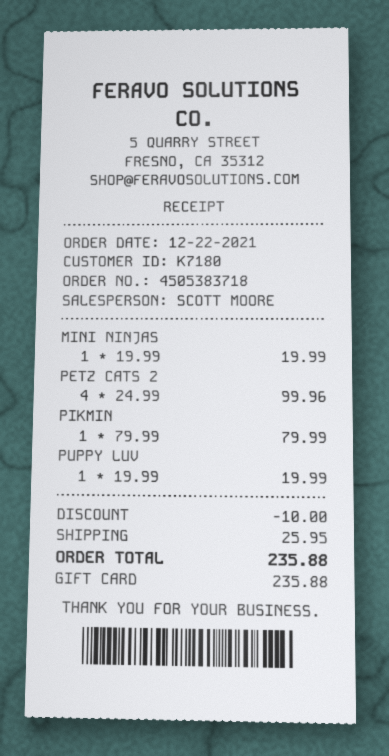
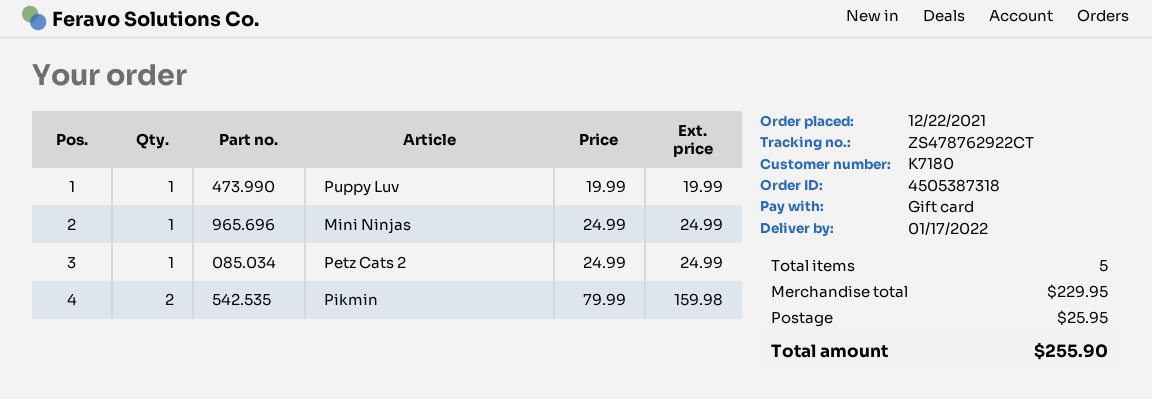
order number: 4505383718 -> 4505387318
MINI NINJAS: 1 x 19.99 = 19.99 -> 1 x 24.99 = 24.99
PETZ CATS 2: 4 x 24.99 = 99.96 -> 1 x 24.99 = 24.99
PIKMIN: 1 x 79.99 = 79.99 -> 2 x 79.99 = 159.98
discount: 10.00 -> none
total: 235.88 -> 255.90

